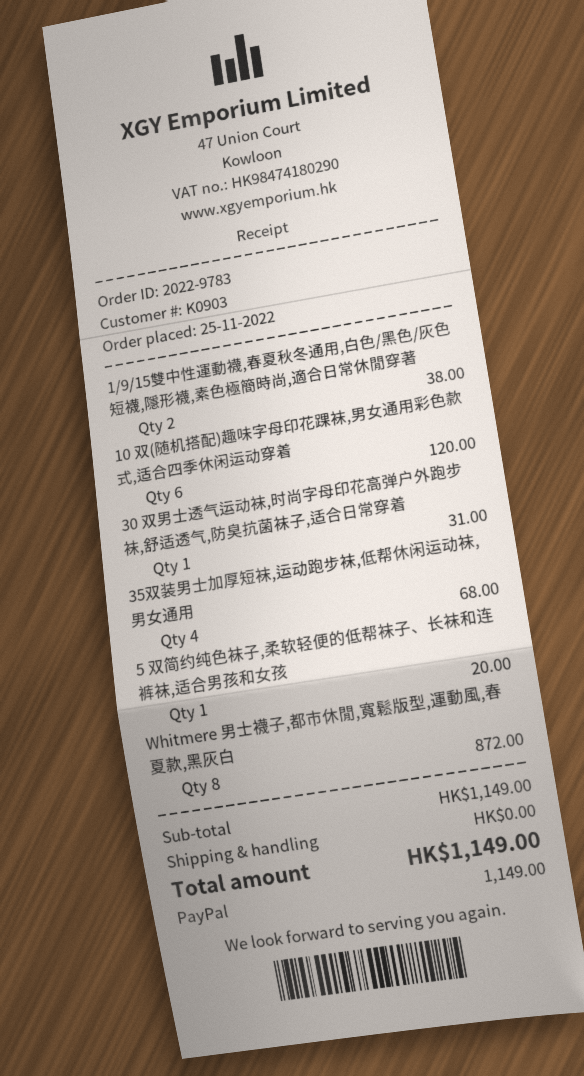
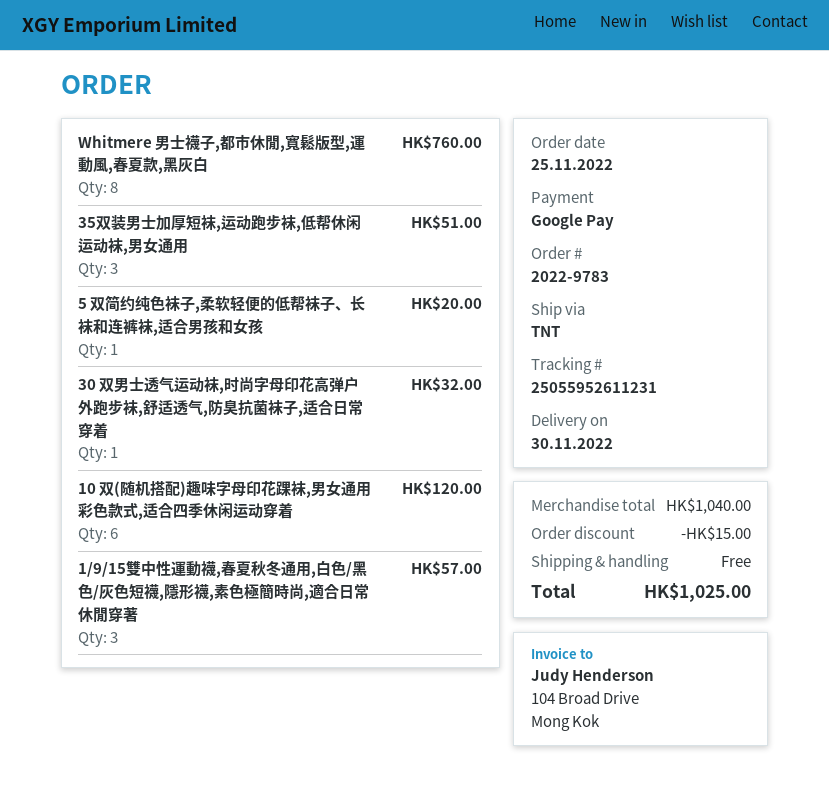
payment method: PayPal -> Google Pay
1/9/15雙中性運動襪,春夏秋冬通用,白色/黑色/灰色短襪,隱形襪,素色極簡時尚,適合日常休閒穿著: 2 for 38.00 -> 3 for 57.00
30 双男士透气运动袜,时尚字母印花高弹户外跑步袜,舒适透气,防臭抗菌袜子,适合日常穿着: 1 for 31.00 -> 1 for 32.00
35双装男士加厚短袜,运动跑步袜,低帮休闲运动袜,男女通用: 4 for 68.00 -> 3 for 51.00
Whitmere 男士襪子,都市休閒,寬鬆版型,運動風,春夏款,黑灰白: 8 for 872.00 -> 8 for 760.00
subtotal: 1149.00 -> 1040.00
discount: none -> 15.00
total: 1149.00 -> 1025.00

